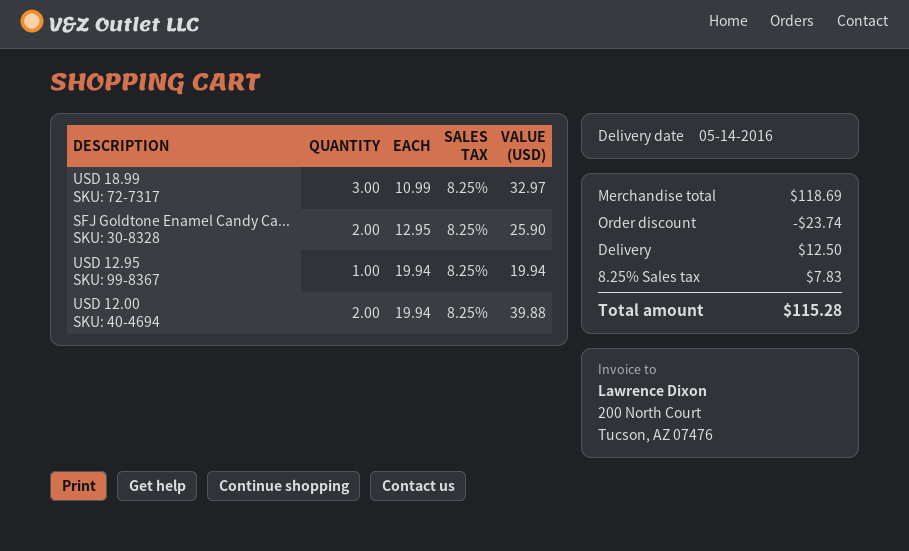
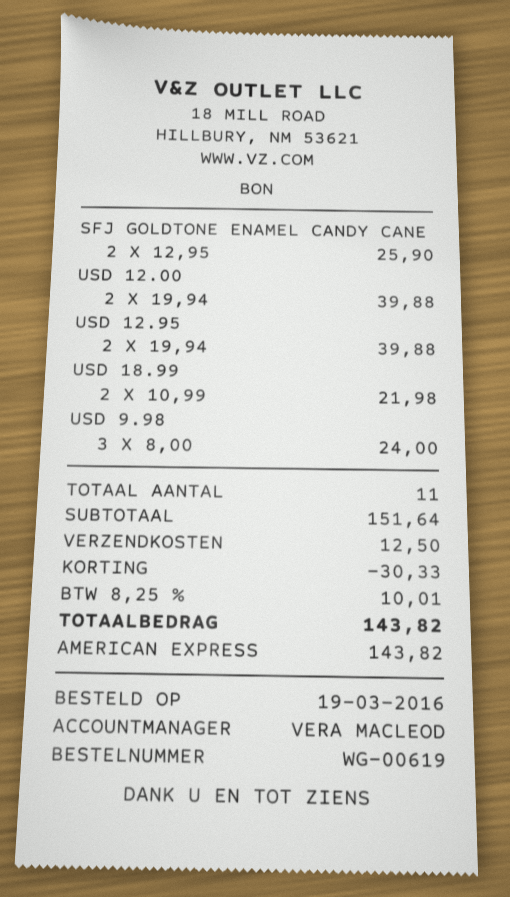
USD 18.99: 3 x 10.99 = 32.97 -> 2 x 10.99 = 21.98
USD 12.95: 1 x 19.94 = 19.94 -> 2 x 19.94 = 39.88
USD 9.98: none -> 3 x 8.00 = 24.00
subtotal: 118.69 -> 151.64
discount: 23.74 -> 30.33
tax: 8.25% = 7.83 -> 8.25% = 10.01
total: 115.28 -> 143.82

